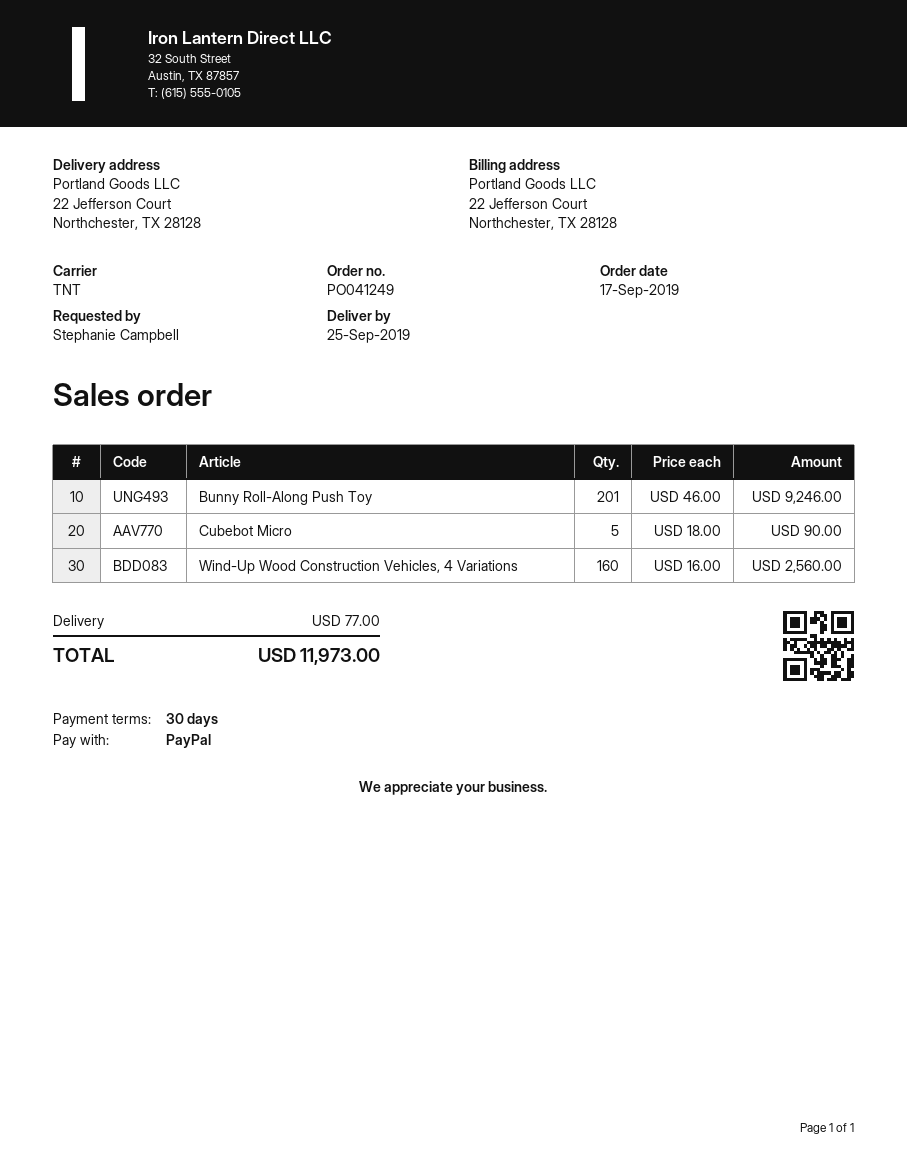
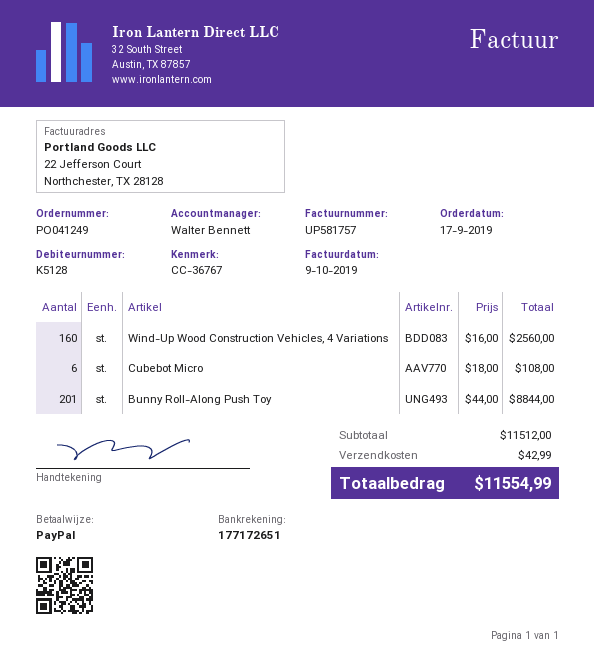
Bunny Roll-Along Push Toy: 201 x 46.00 = 9246.00 -> 201 x 44.00 = 8844.00
Cubebot Micro: 5 x 18.00 = 90.00 -> 6 x 18.00 = 108.00
shipping: 77.00 -> 42.99
total: 11973.00 -> 11554.99

